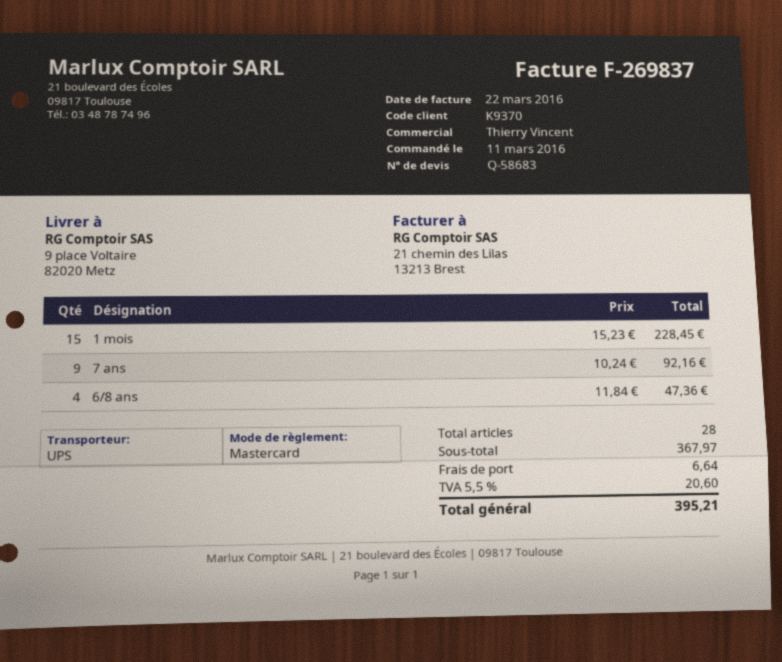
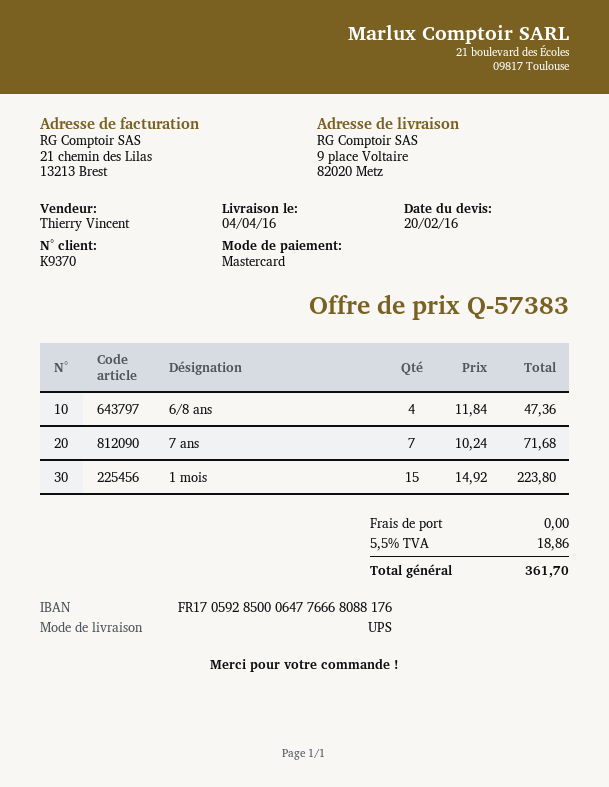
quote number: Q-58683 -> Q-57383
1 mois: 15 x 15.23 = 228.45 -> 15 x 14.92 = 223.80
7 ans: 9 x 10.24 = 92.16 -> 7 x 10.24 = 71.68
shipping: 6.64 -> 0.00
tax: 5.5% = 20.60 -> 5.5% = 18.86
total: 395.21 -> 361.70

